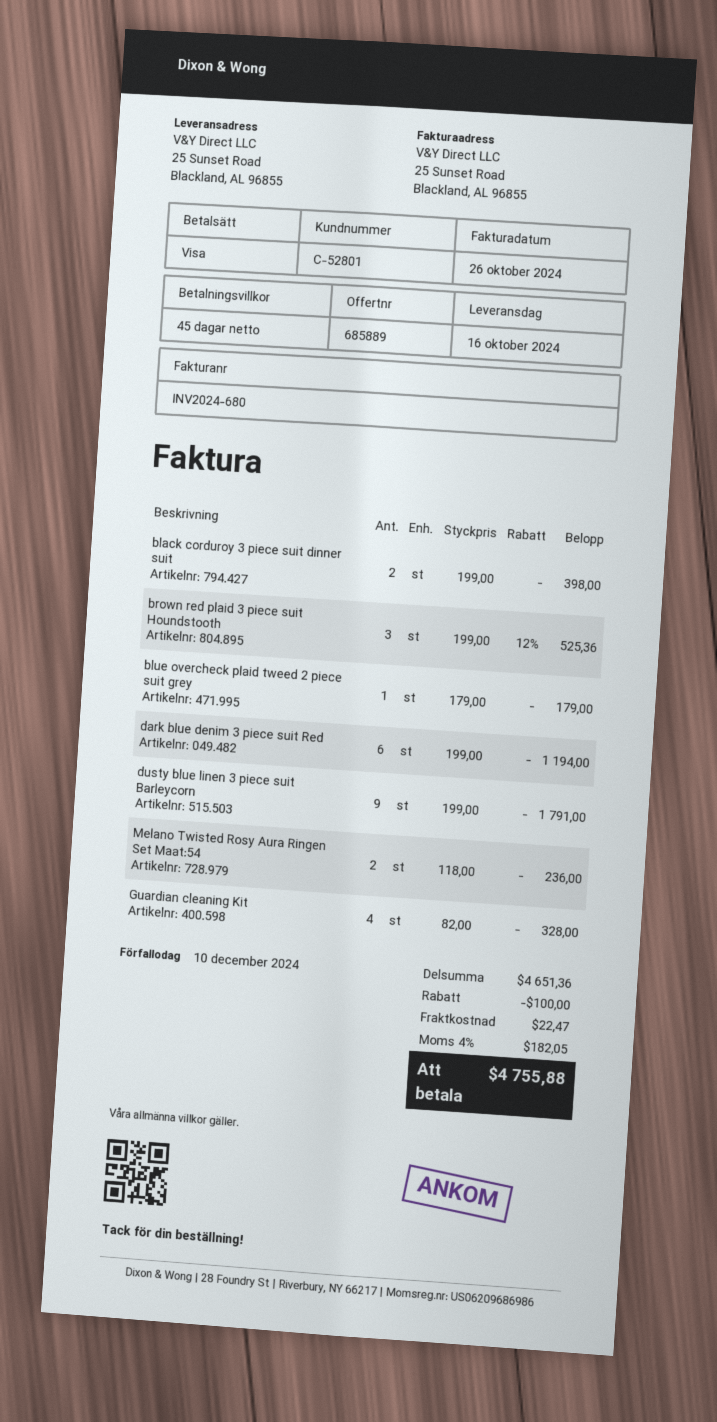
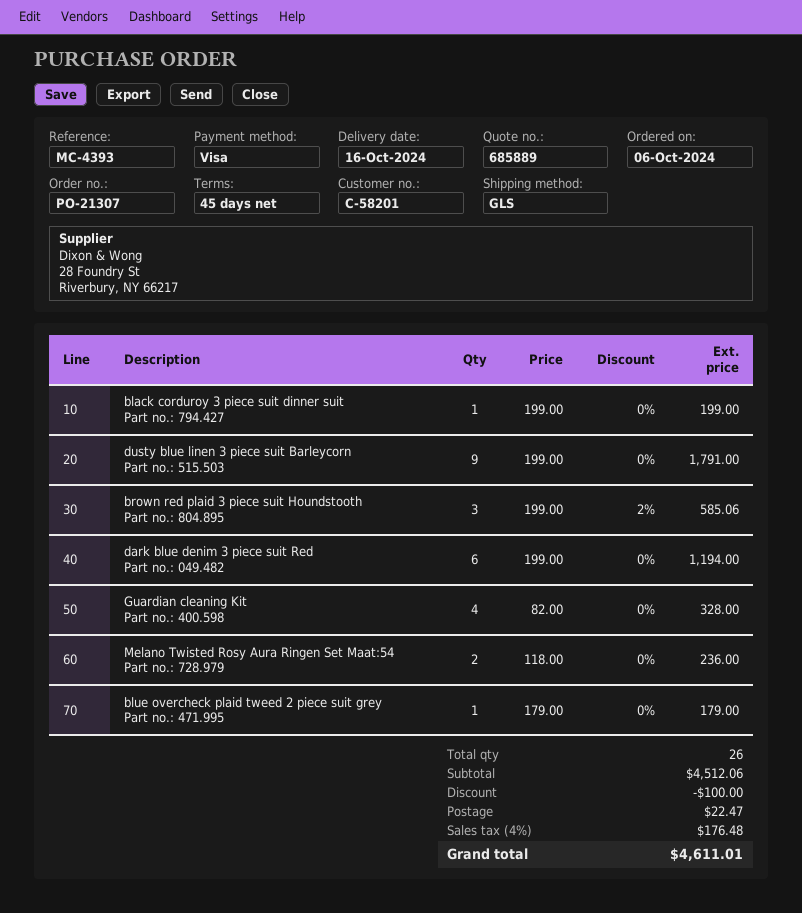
customer number: C-52801 -> C-58201
black corduroy 3 piece suit dinner suit: 2 x 199.00 = 398.00 -> 1 x 199.00 = 199.00
brown red plaid 3 piece suit Houndstooth: 3 x 199.00 - 12% = 525.36 -> 3 x 199.00 - 2% = 585.06
subtotal: 4651.36 -> 4512.06
tax: 4% = 182.05 -> 4% = 176.48
total: 4755.88 -> 4611.01

